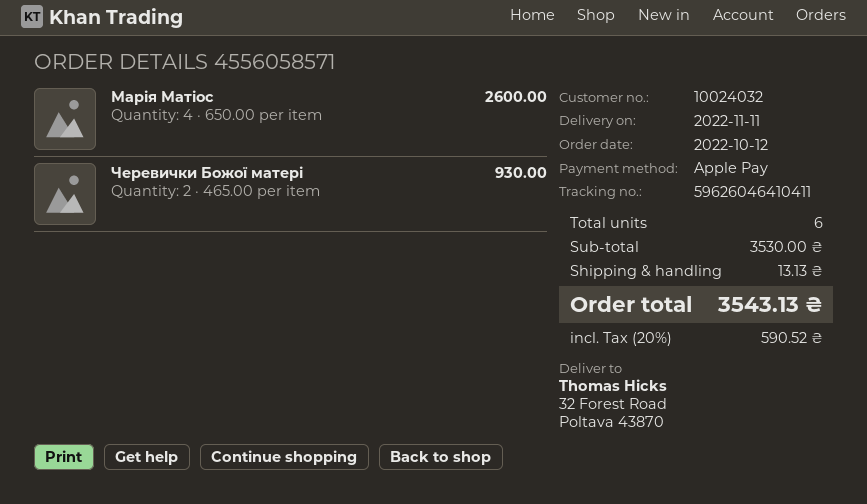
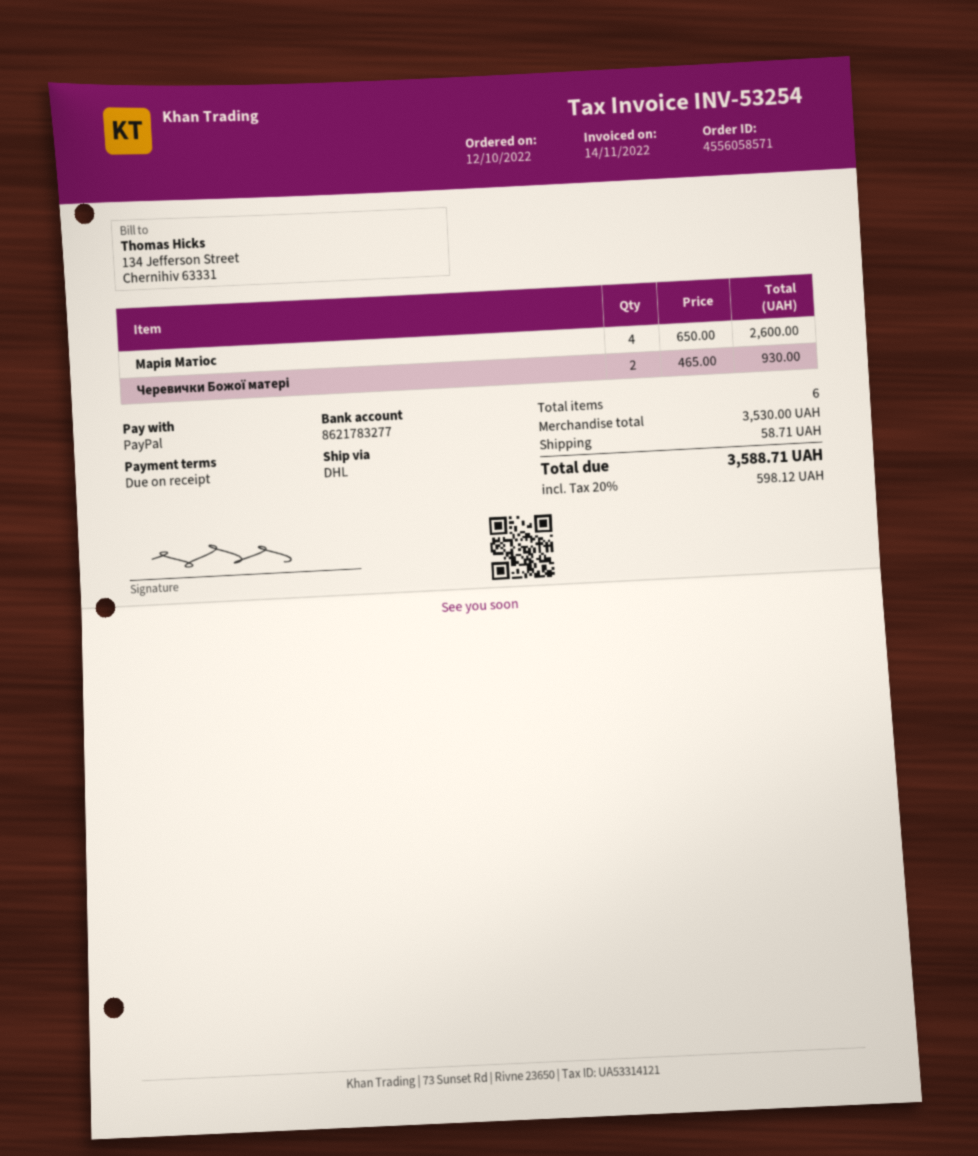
payment method: Apple Pay -> PayPal
shipping: 13.13 -> 58.71
tax: 20% = 590.52 -> 20% = 598.12
total: 3543.13 -> 3588.71

